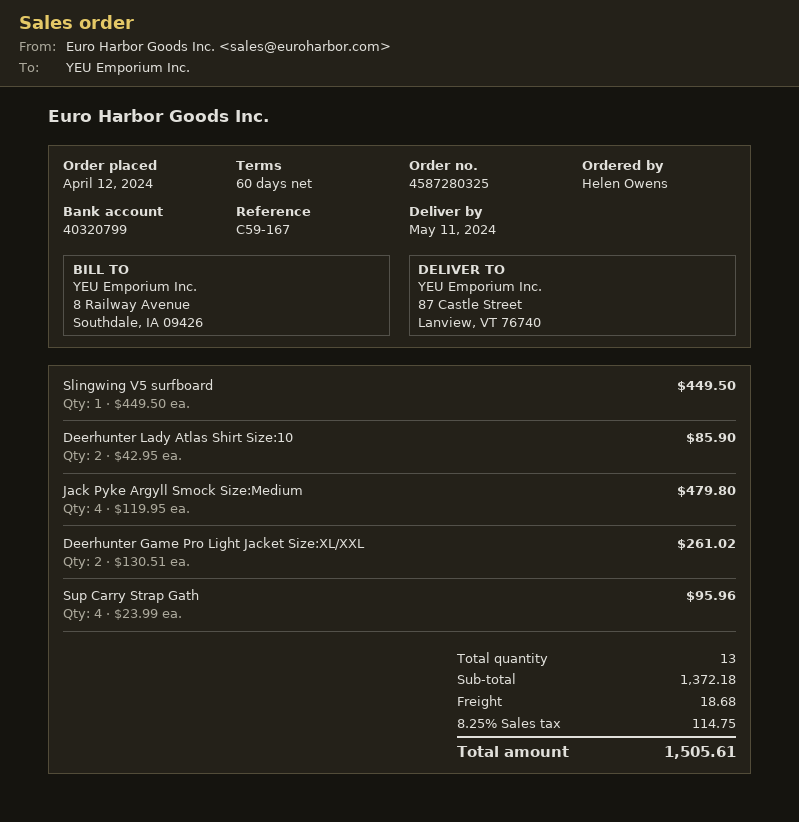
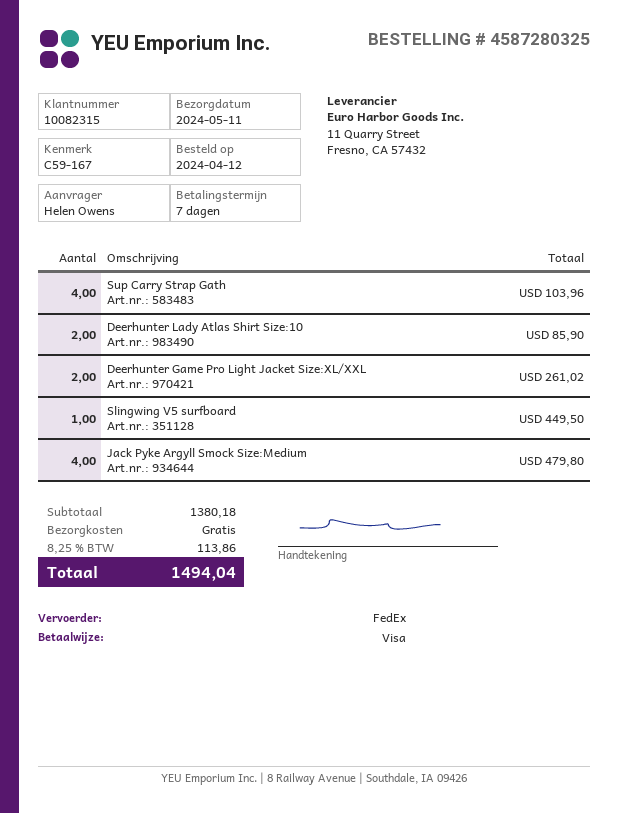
payment terms: 60 days -> 7 days
Sup Carry Strap Gath: 4 for 95.96 -> 4 for 103.96
subtotal: 1372.18 -> 1380.18
shipping: 18.68 -> 0.00
tax: 8.25% = 114.75 -> 8.25% = 113.86
total: 1505.61 -> 1494.04

